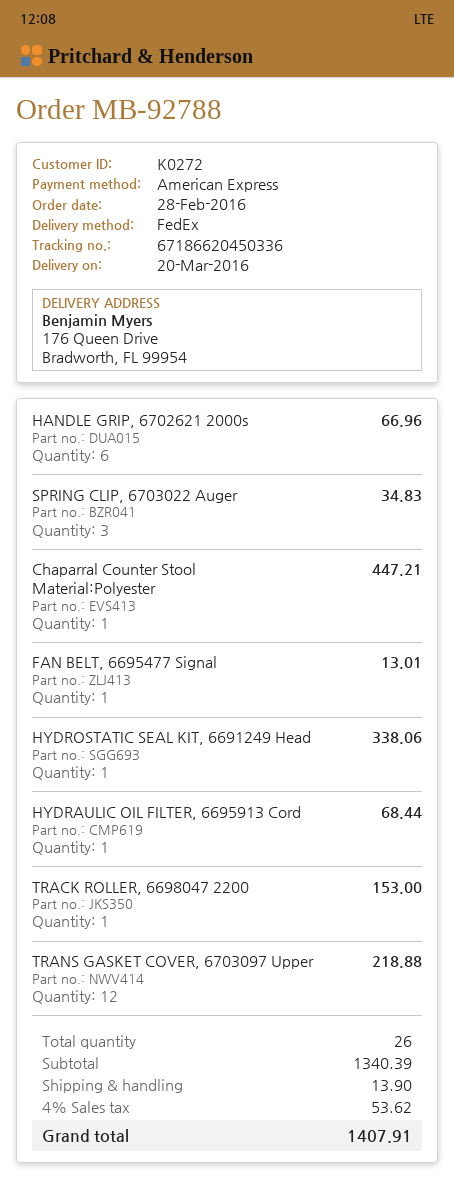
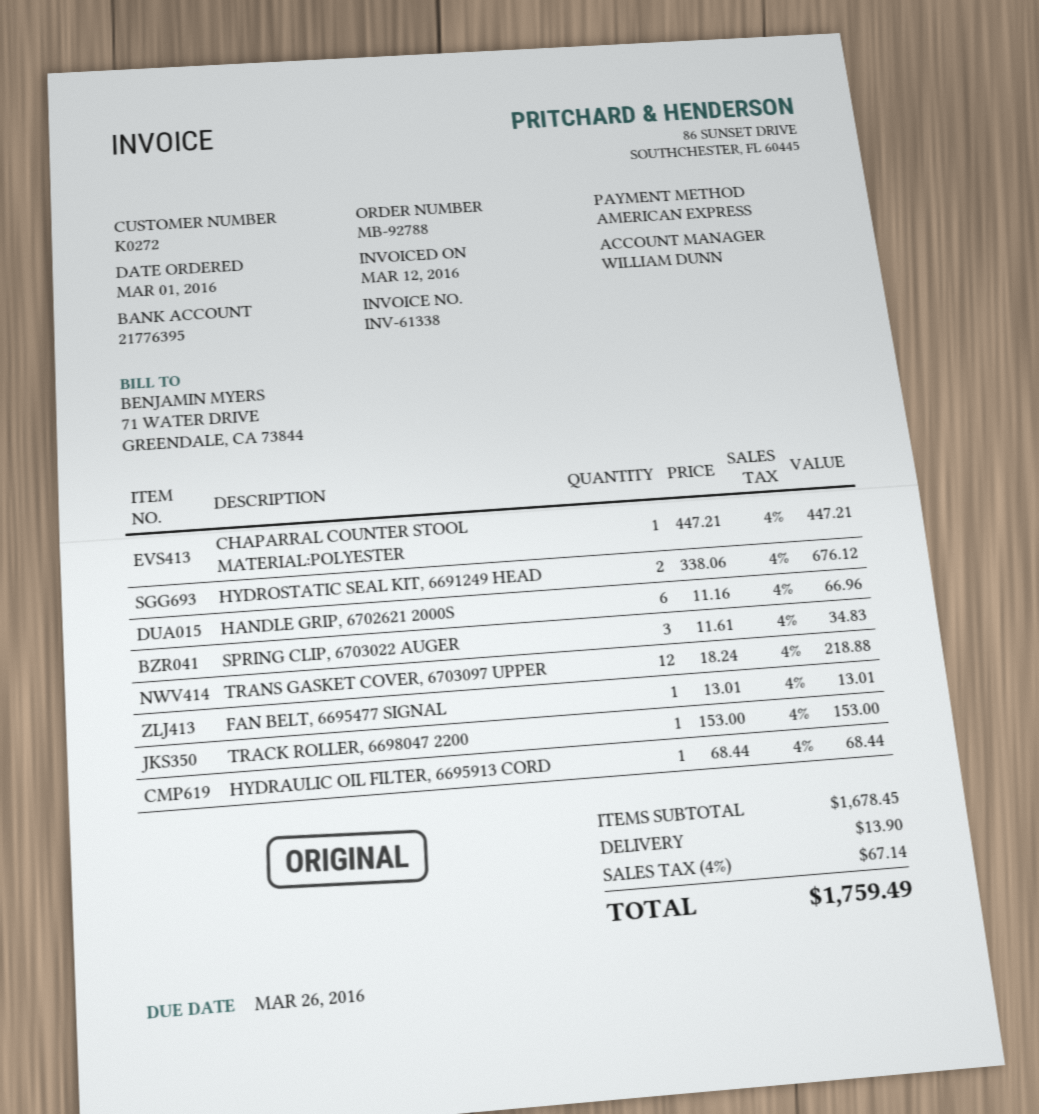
order date: 2016-02-28 -> 2016-03-01
HYDROSTATIC SEAL KIT, 6691249 Head: 1 for 338.06 -> 2 for 676.12
subtotal: 1340.39 -> 1678.45
tax: 4% = 53.62 -> 4% = 67.14
total: 1407.91 -> 1759.49

